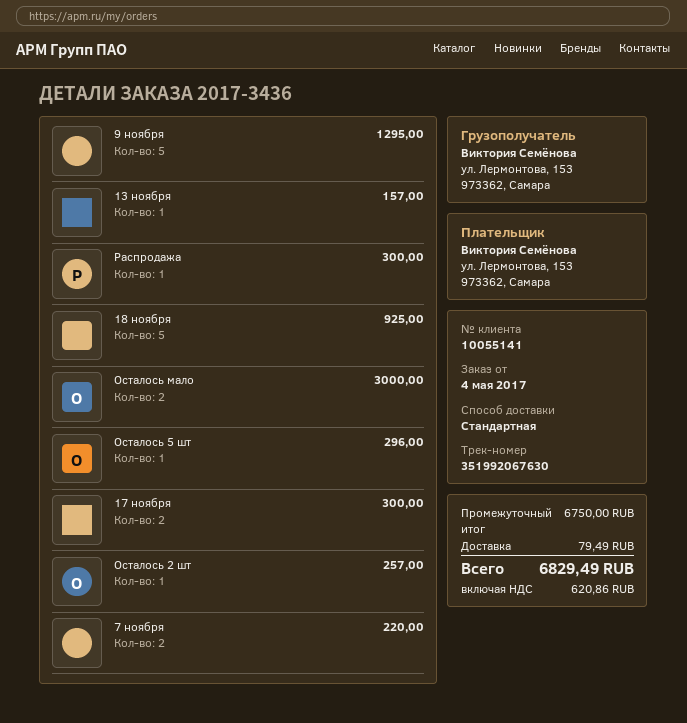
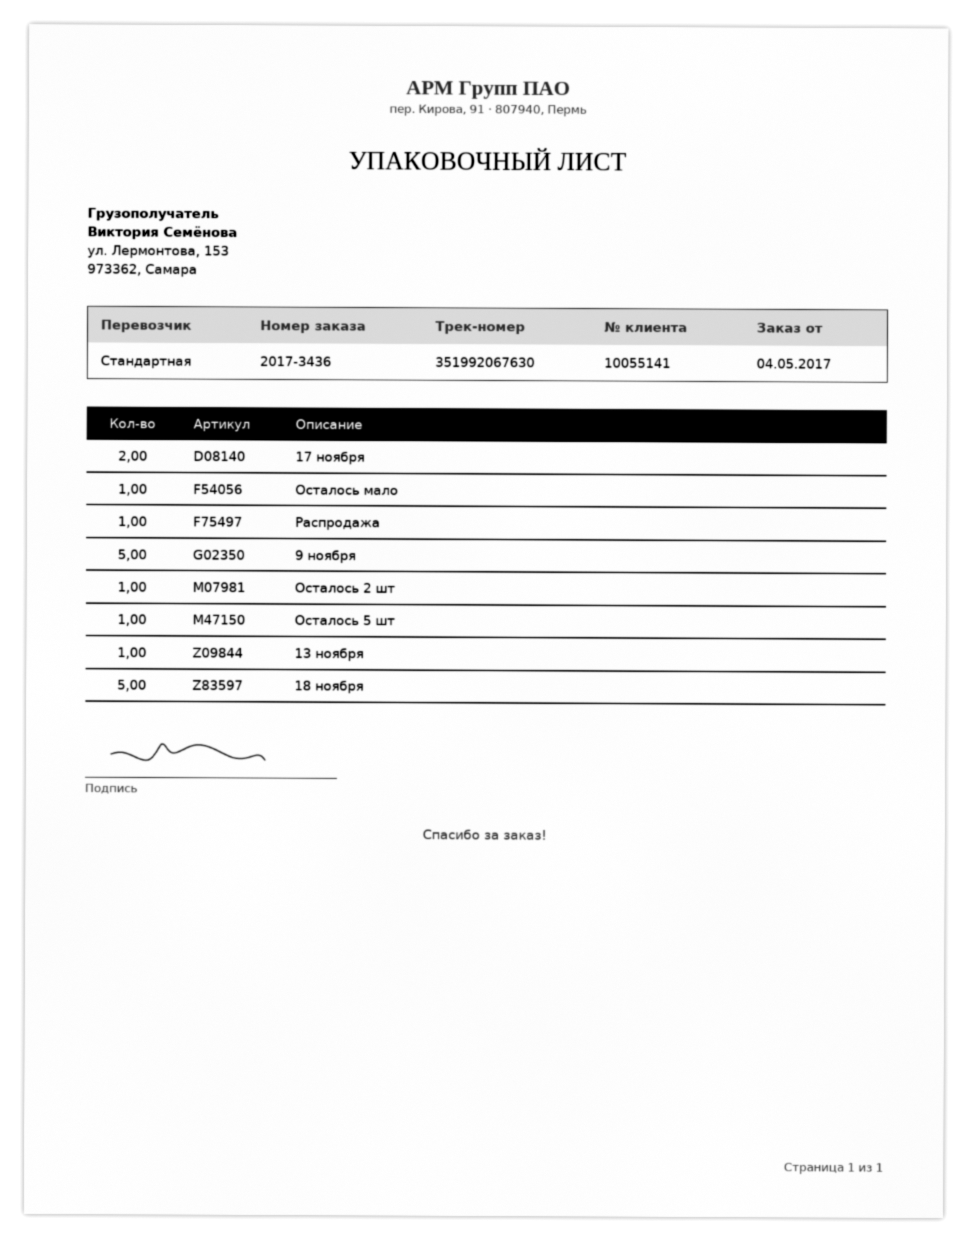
Осталось мало: 2 -> 1
7 ноября: 2 -> none

